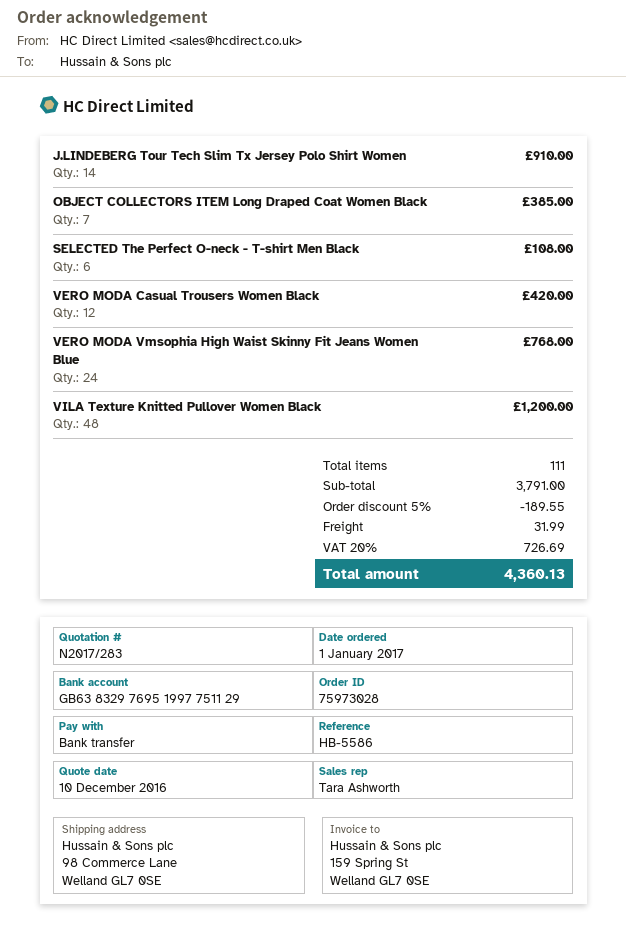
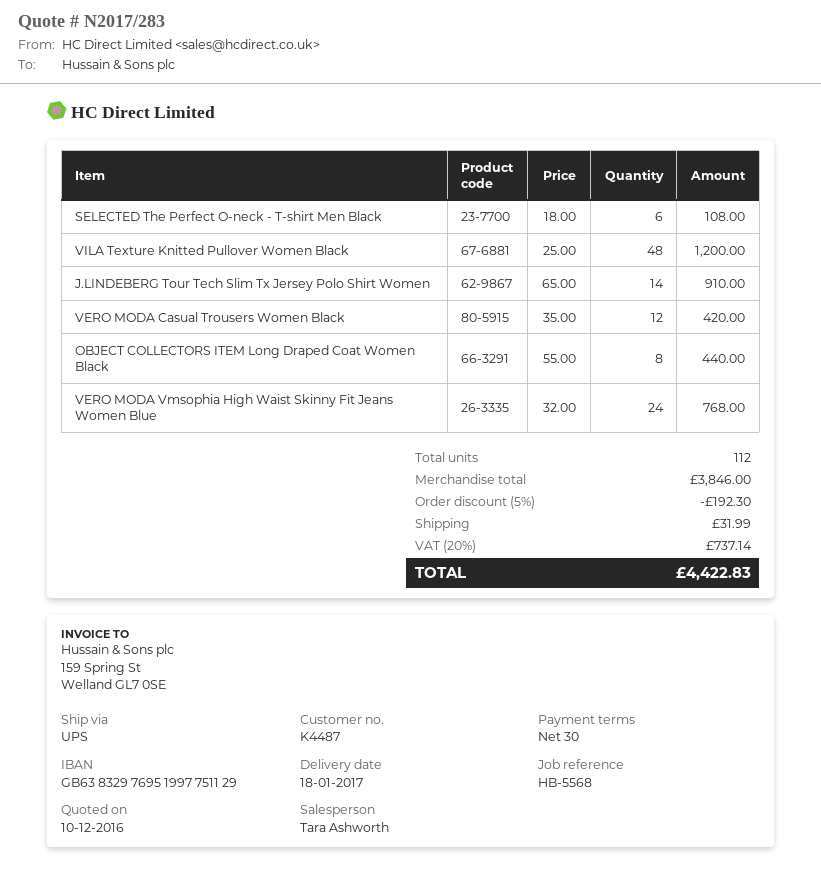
reference: HB-5586 -> HB-5568
OBJECT COLLECTORS ITEM Long Draped Coat Women Black: 7 for 385.00 -> 8 for 440.00
total quantity: 111 -> 112
subtotal: 3791.00 -> 3846.00
discount: 5% = 189.55 -> 5% = 192.30
tax: 20% = 726.69 -> 20% = 737.14
total: 4360.13 -> 4422.83

